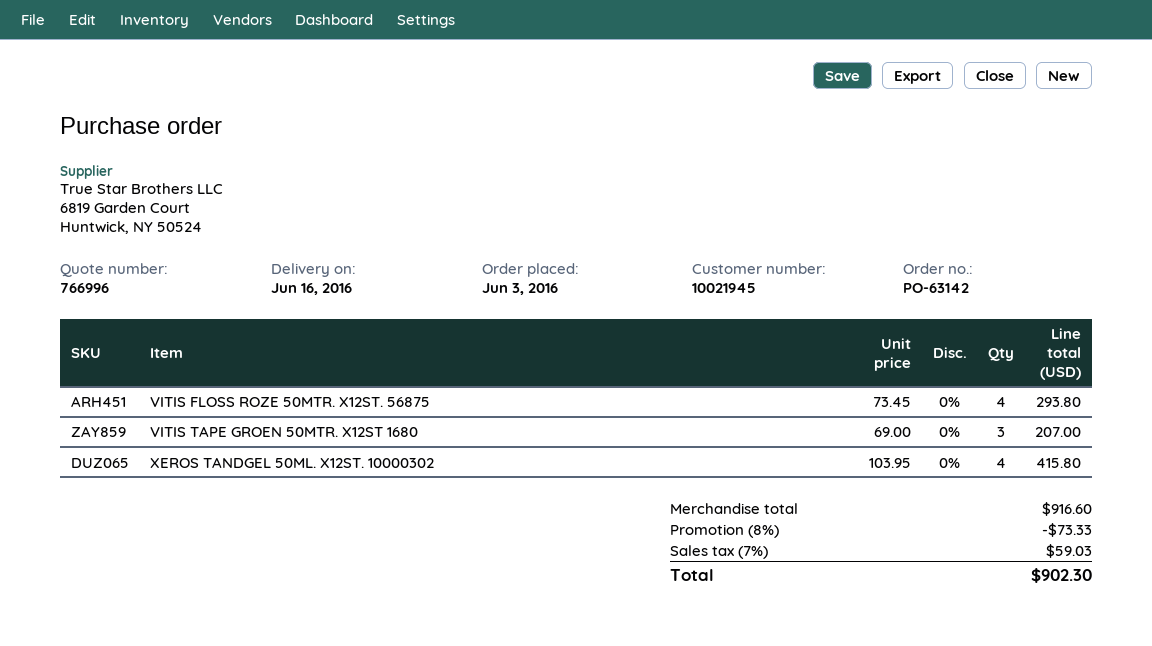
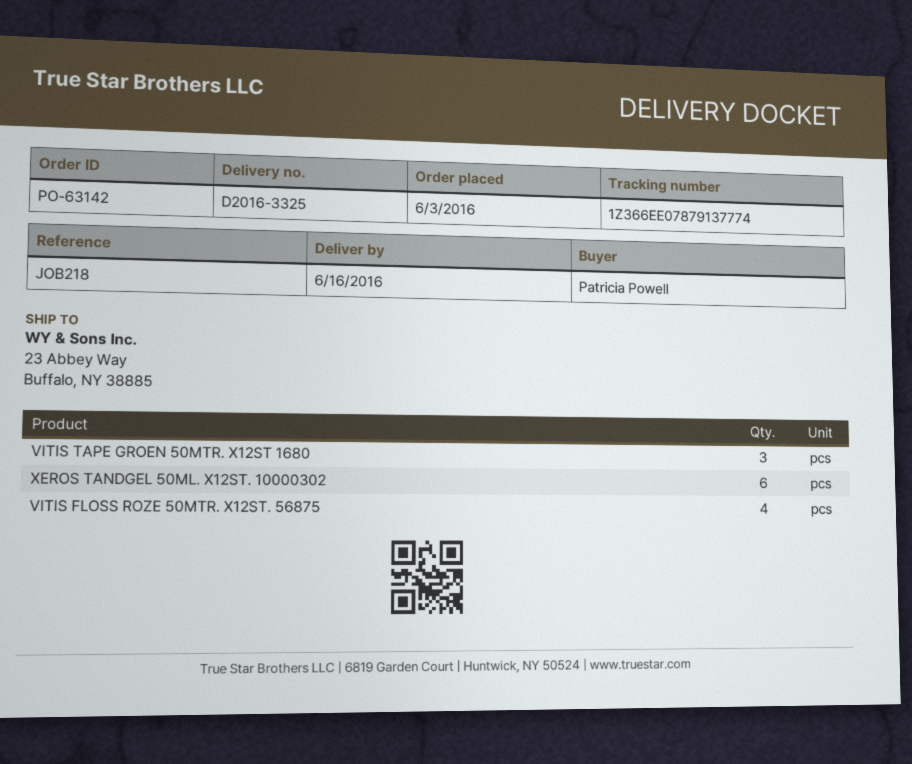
XEROS TANDGEL 50ML. X12ST. 10000302: 4 -> 6

